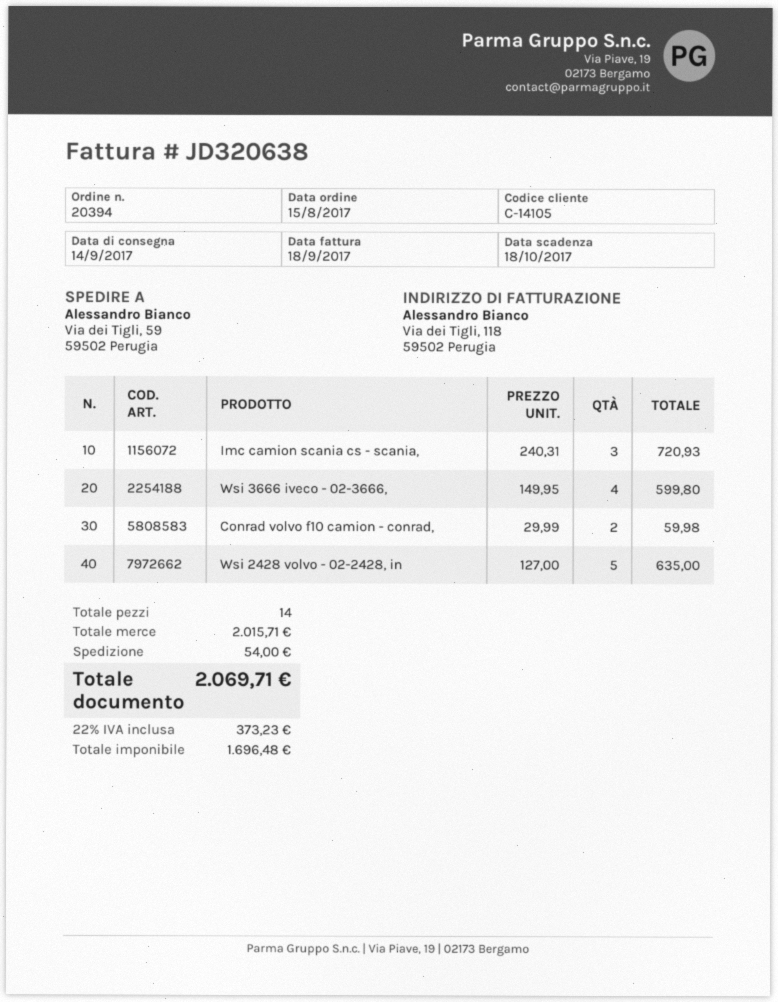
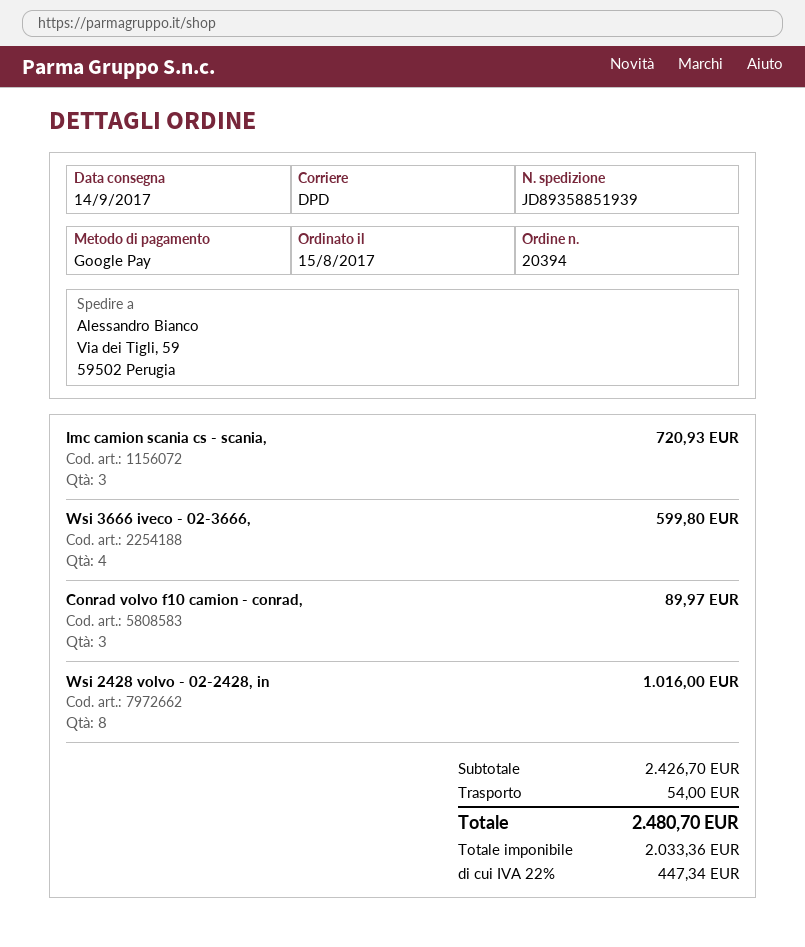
Conrad volvo f10 camion - conrad,: 2 for 59.98 -> 3 for 89.97
Wsi 2428 volvo - 02-2428, in: 5 for 635.00 -> 8 for 1016.00
subtotal: 2015.71 -> 2426.70
net: 1696.48 -> 2033.36
tax: 22% = 373.23 -> 22% = 447.34
total: 2069.71 -> 2480.70

